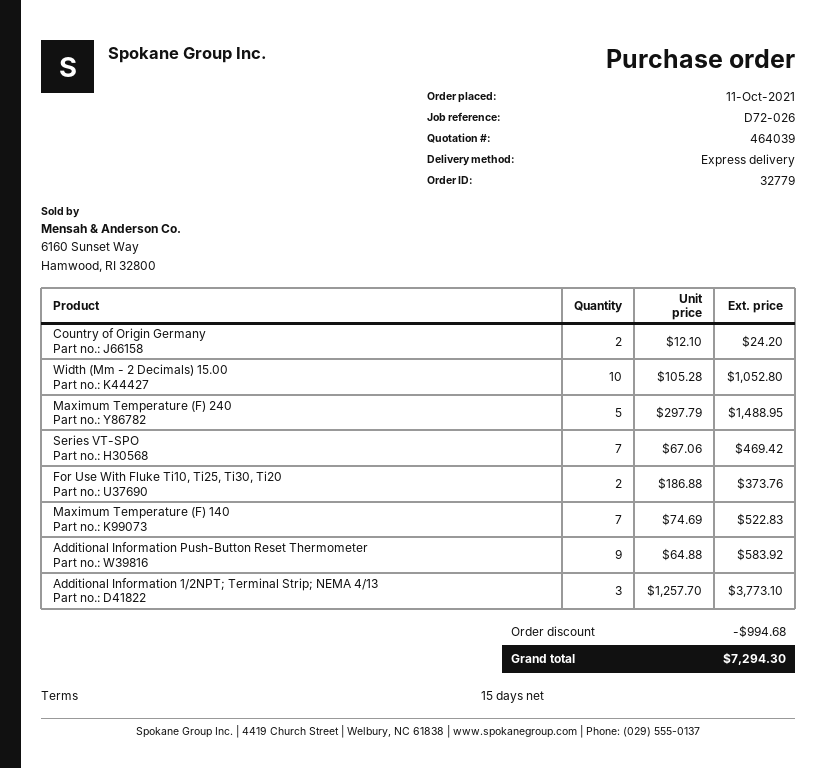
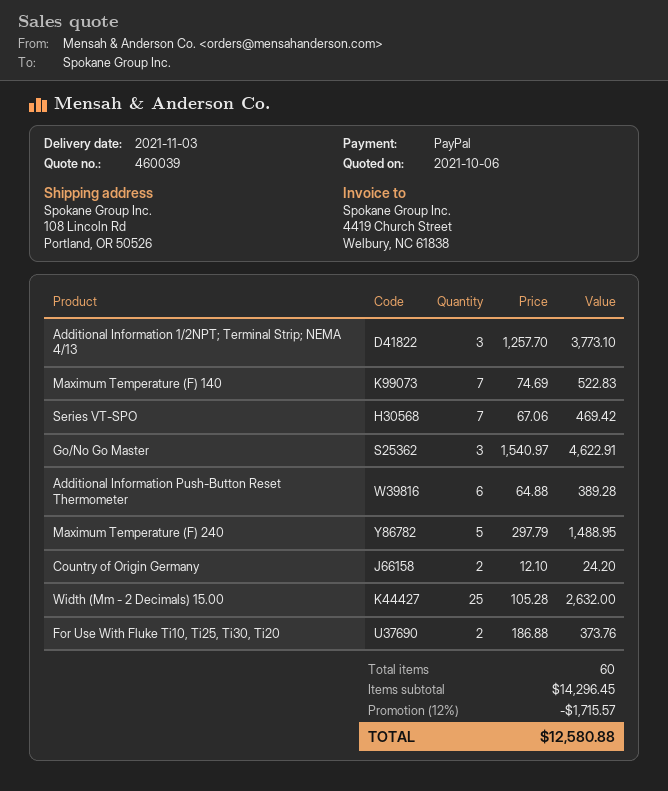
quote number: 464039 -> 460039
Width (Mm - 2 Decimals) 15.00: 10 x 105.28 = 1052.80 -> 25 x 105.28 = 2632.00
Additional Information Push-Button Reset Thermometer: 9 x 64.88 = 583.92 -> 6 x 64.88 = 389.28
Go/No Go Master: none -> 3 x 1540.97 = 4622.91
discount: 994.68 -> 1715.57
total: 7294.30 -> 12580.88

